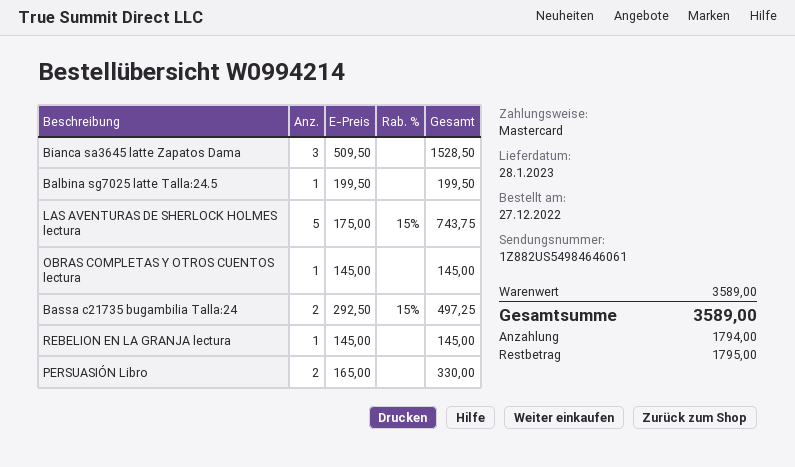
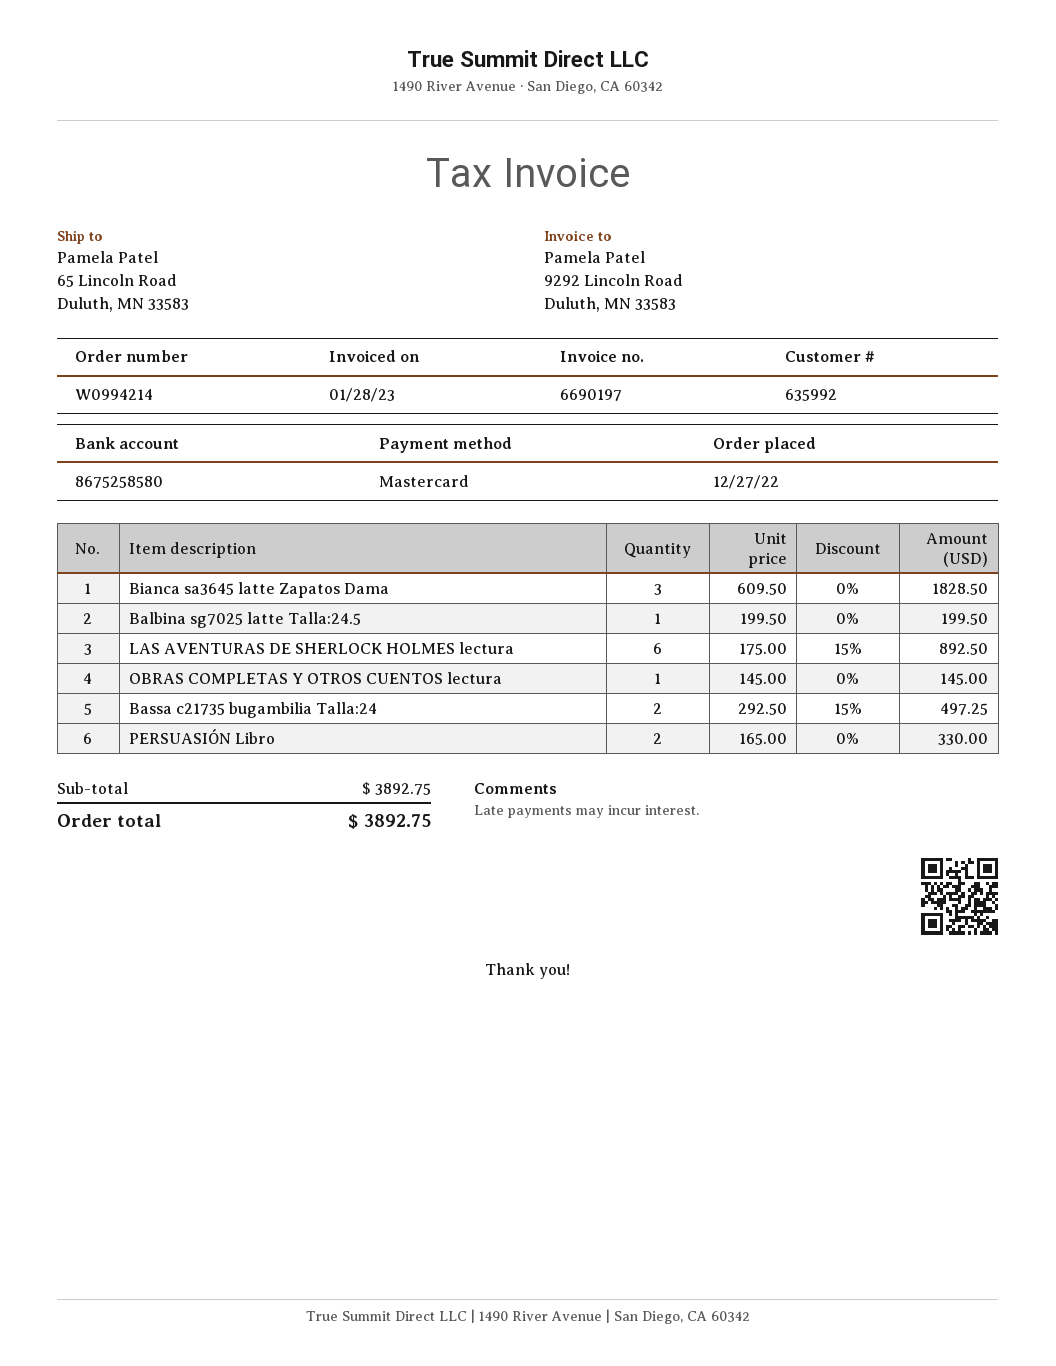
Bianca sa3645 latte Zapatos Dama: 3 x 509.50 = 1528.50 -> 3 x 609.50 = 1828.50
LAS AVENTURAS DE SHERLOCK HOLMES lectura: 5 x 175.00 - 15% = 743.75 -> 6 x 175.00 - 15% = 892.50
REBELION EN LA GRANJA lectura: 1 x 145.00 = 145.00 -> none
subtotal: 3589.00 -> 3892.75
total: 3589.00 -> 3892.75

